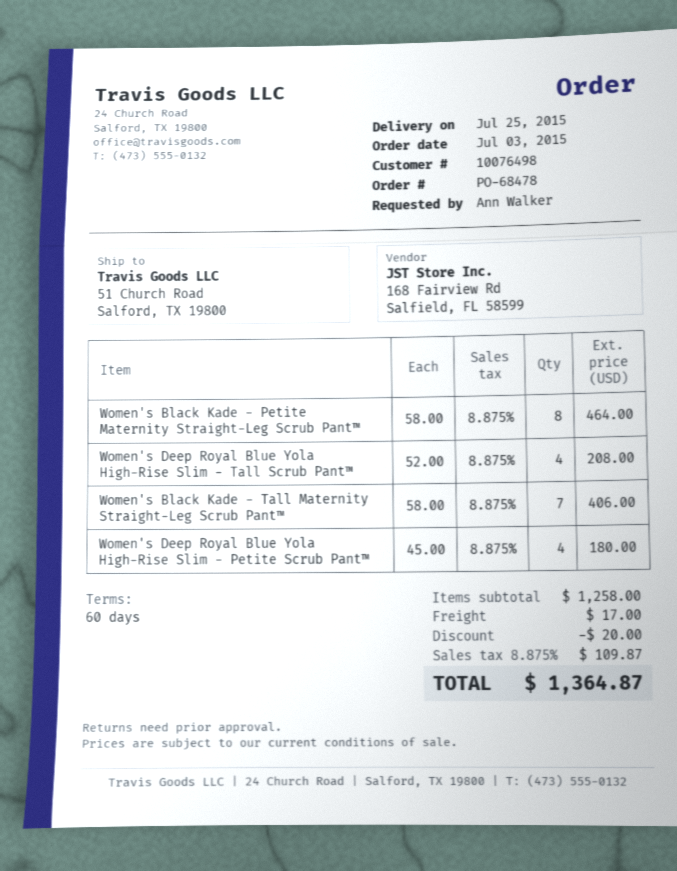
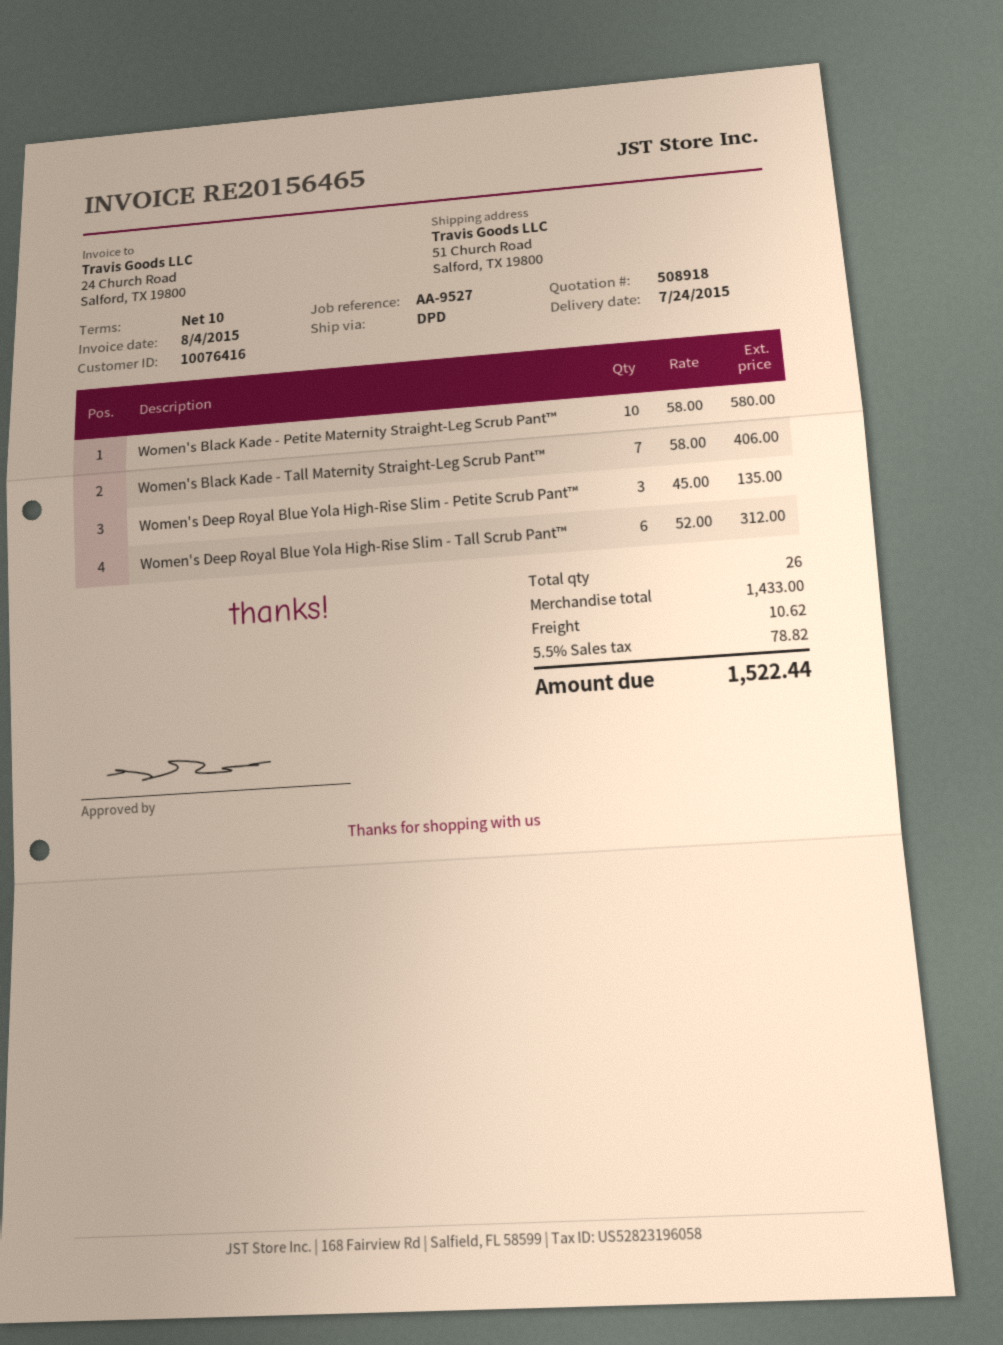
delivery date: 2015-07-25 -> 2015-07-24
payment terms: 60 days -> 10 days
customer number: 10076498 -> 10076416
Women's Black Kade - Petite Maternity Straight-Leg Scrub Pant™: 8 x 58.00 = 464.00 -> 10 x 58.00 = 580.00
Women's Deep Royal Blue Yola High-Rise Slim - Tall Scrub Pant™: 4 x 52.00 = 208.00 -> 6 x 52.00 = 312.00
Women's Deep Royal Blue Yola High-Rise Slim - Petite Scrub Pant™: 4 x 45.00 = 180.00 -> 3 x 45.00 = 135.00
subtotal: 1258.00 -> 1433.00
discount: 20.00 -> none
shipping: 17.00 -> 10.62
tax: 8.875% = 109.87 -> 5.5% = 78.82
total: 1364.87 -> 1522.44

